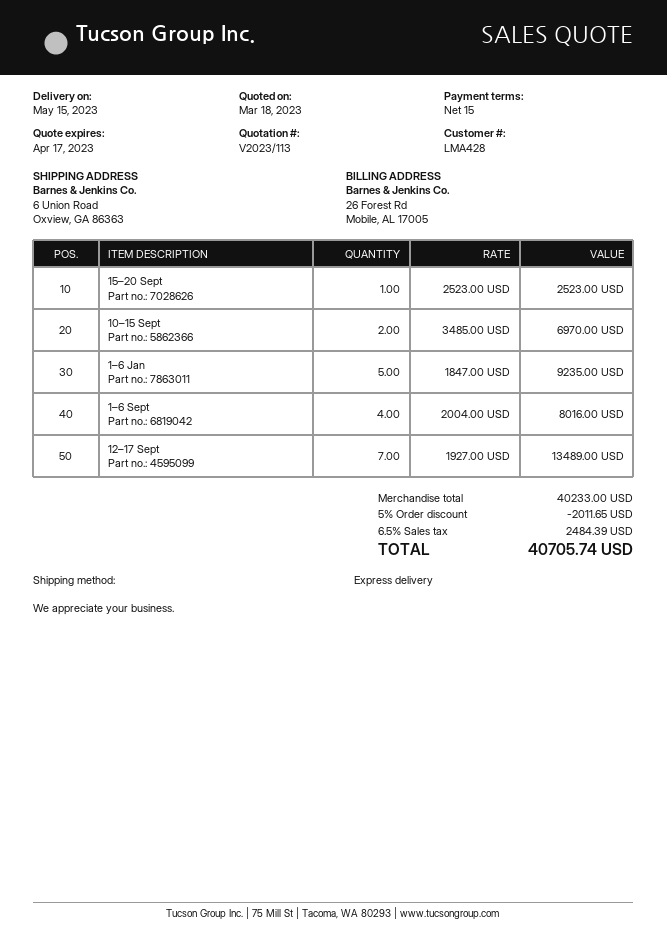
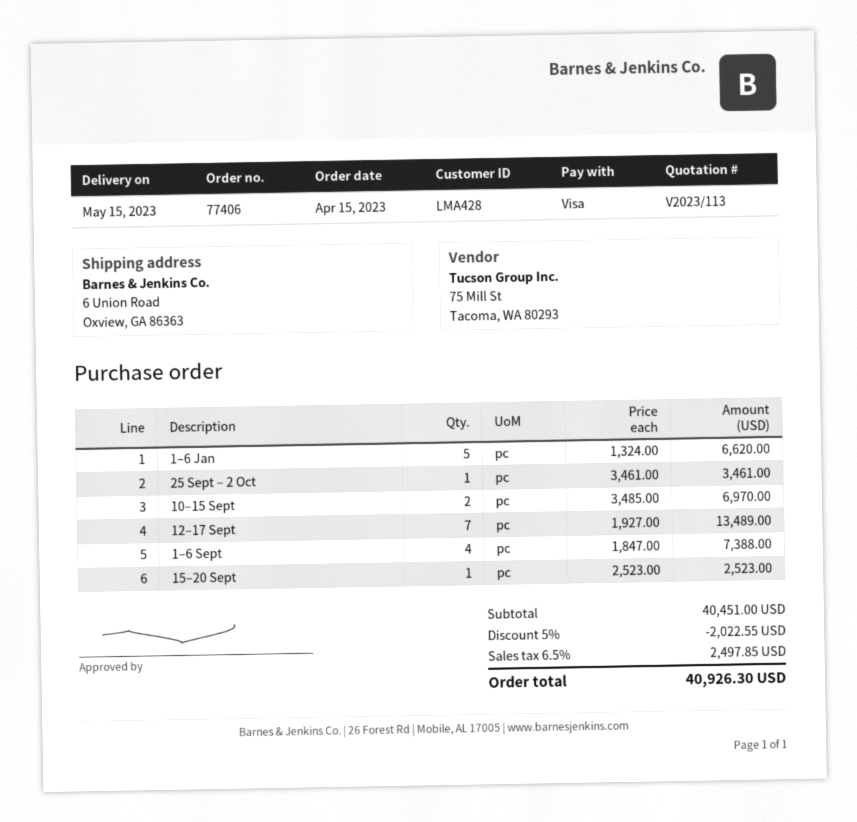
1–6 Jan: 5 x 1847.00 = 9235.00 -> 5 x 1324.00 = 6620.00
1–6 Sept: 4 x 2004.00 = 8016.00 -> 4 x 1847.00 = 7388.00
25 Sept – 2 Oct: none -> 1 x 3461.00 = 3461.00
subtotal: 40233.00 -> 40451.00
discount: 5% = 2011.65 -> 5% = 2022.55
tax: 6.5% = 2484.39 -> 6.5% = 2497.85
total: 40705.74 -> 40926.30

